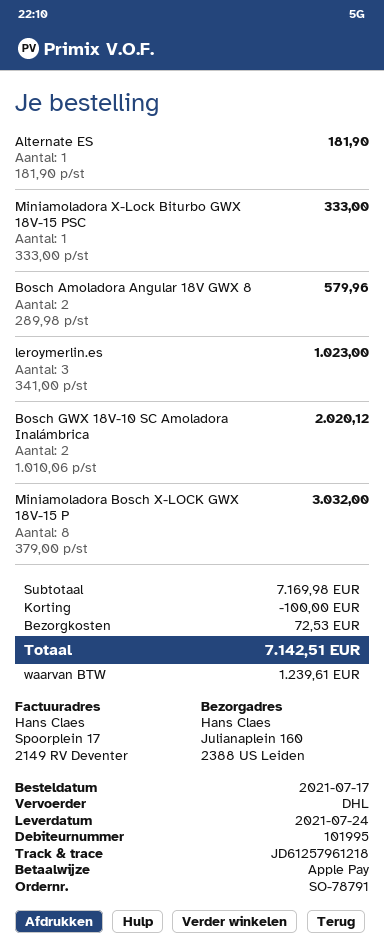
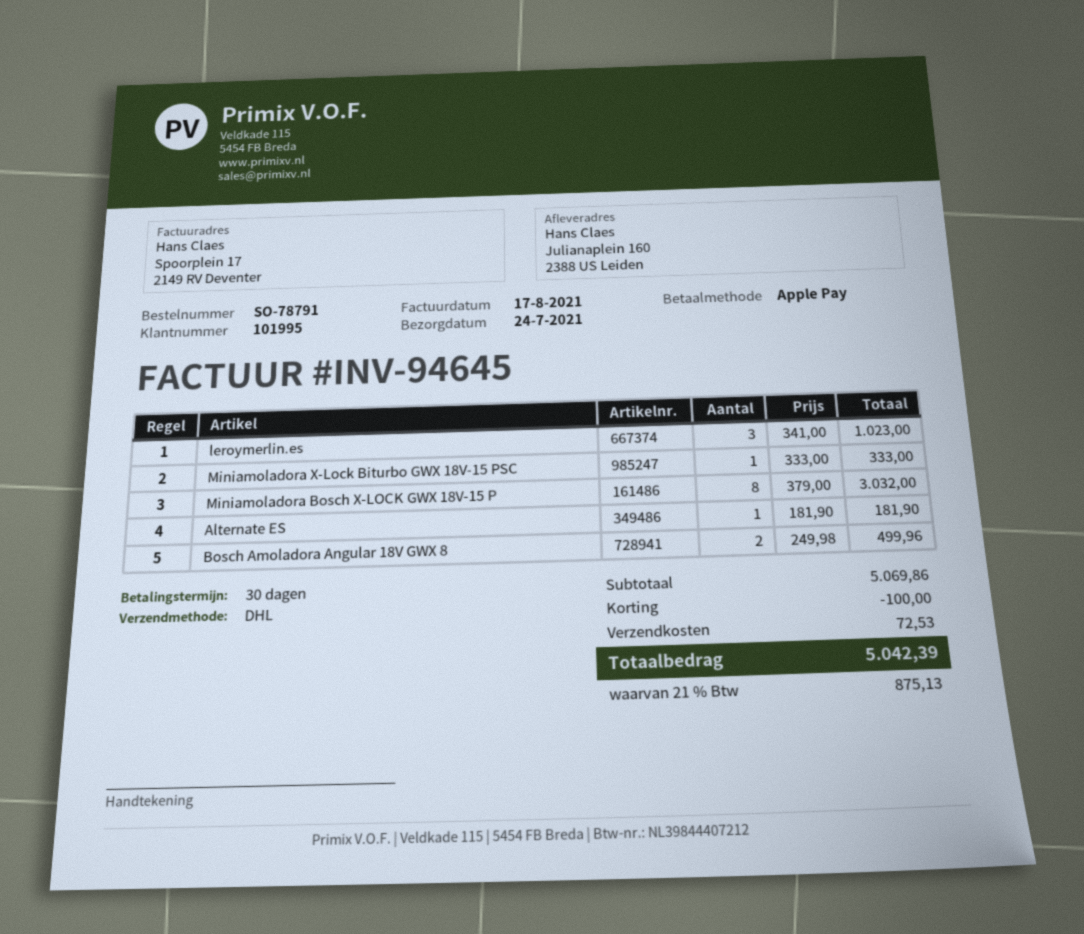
Bosch Amoladora Angular 18V GWX 8: 2 x 289.98 = 579.96 -> 2 x 249.98 = 499.96
Bosch GWX 18V-10 SC Amoladora Inalámbrica: 2 x 1010.06 = 2020.12 -> none
subtotal: 7169.98 -> 5069.86
tax: 1239.61 -> 875.13
total: 7142.51 -> 5042.39

